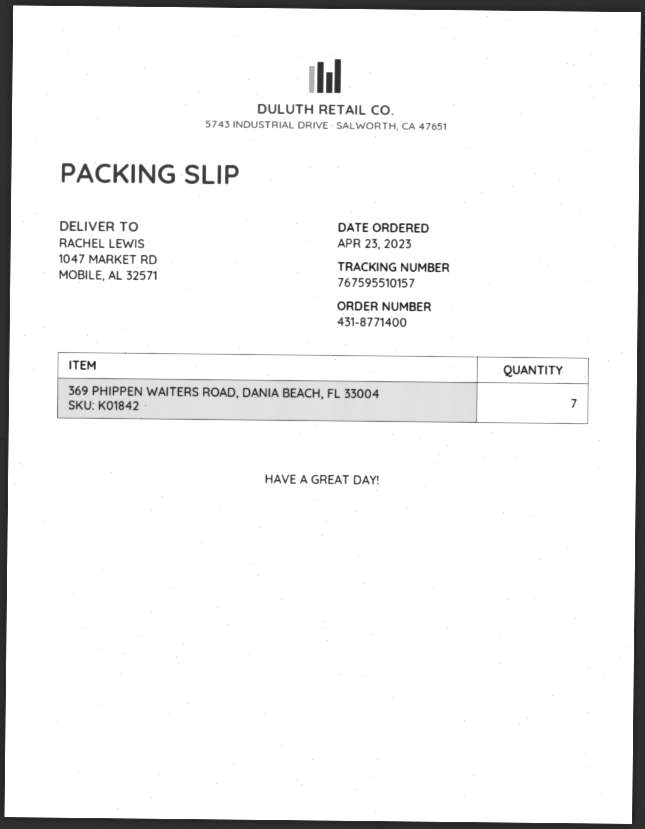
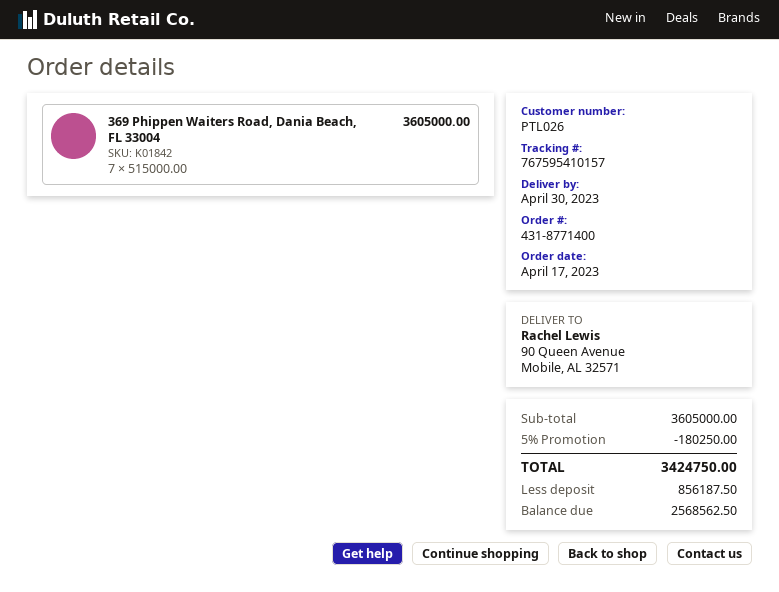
order date: 2023-04-23 -> 2023-04-17
tracking number: 767595510157 -> 767595410157
ship to: 1047 MARKET RD, MOBILE, AL 32571 -> 90 Queen Avenue, Mobile, AL 32571

